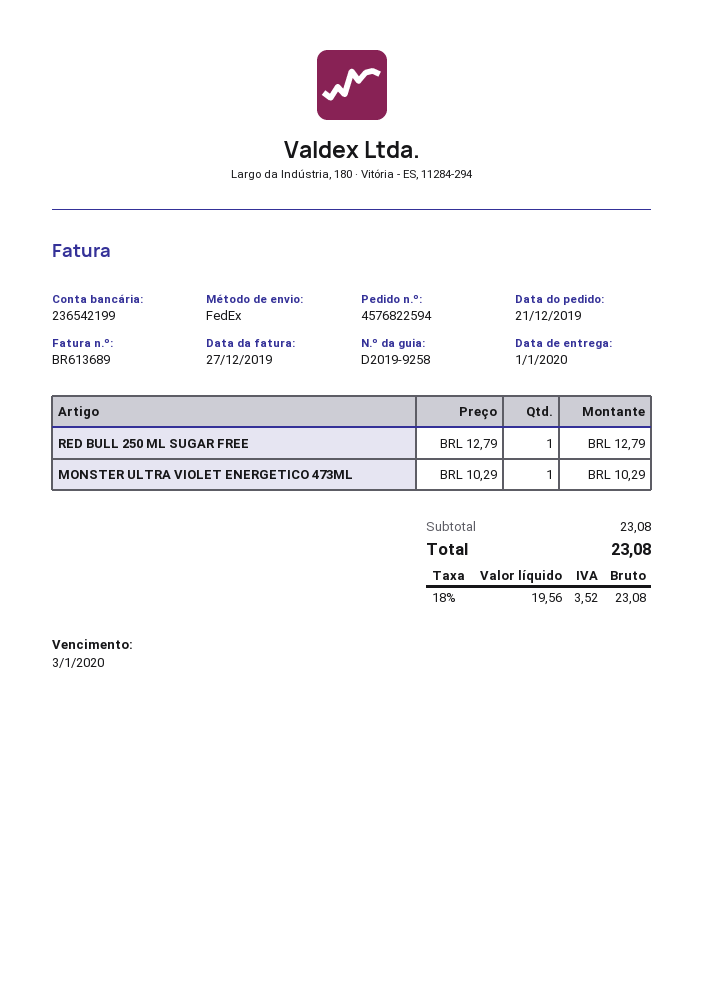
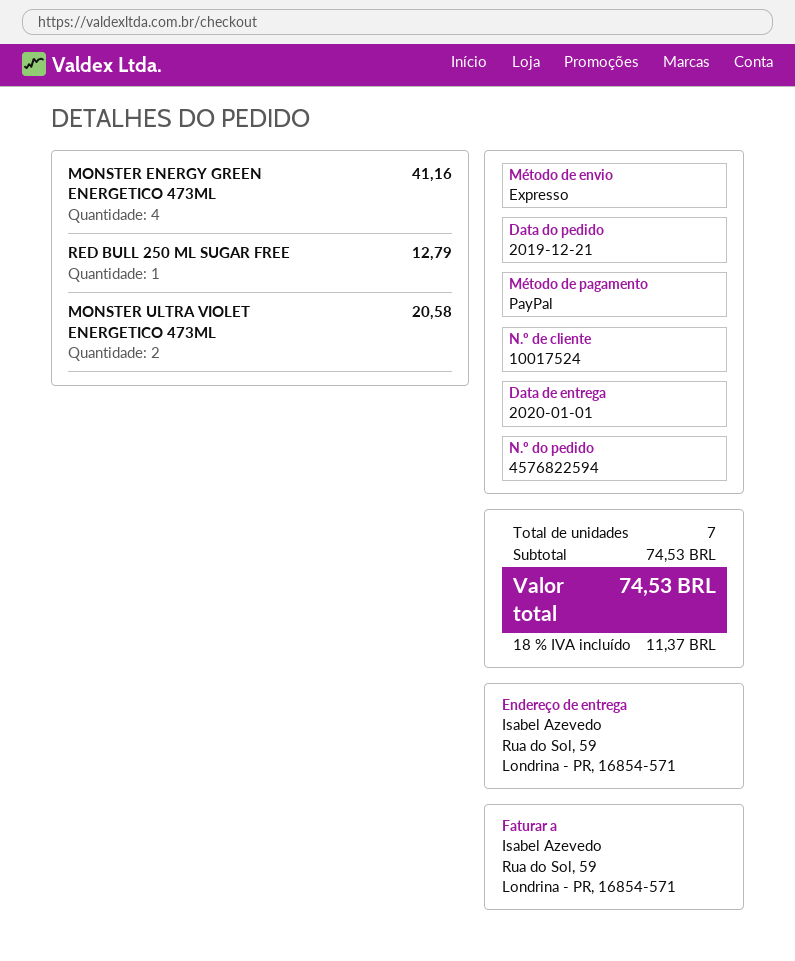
shipping method: FedEx -> express
MONSTER ULTRA VIOLET ENERGETICO 473ML: 1 for 10.29 -> 2 for 20.58
MONSTER ENERGY GREEN ENERGETICO 473ML: none -> 4 for 41.16
subtotal: 23.08 -> 74.53
tax: 18% = 3.52 -> 18% = 11.37
total: 23.08 -> 74.53

